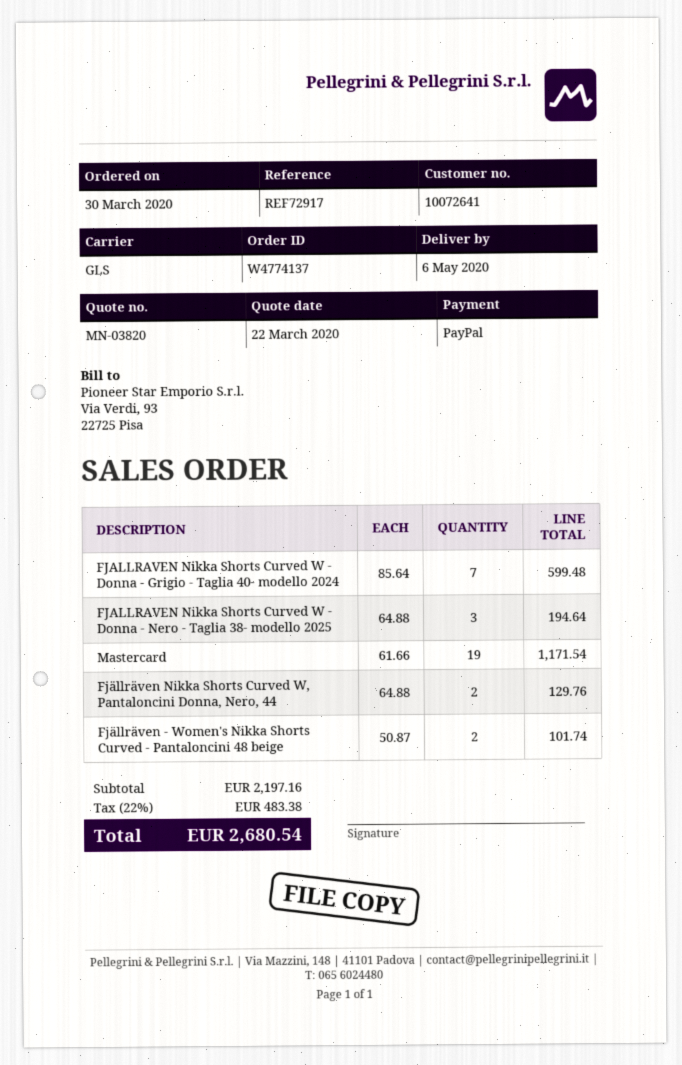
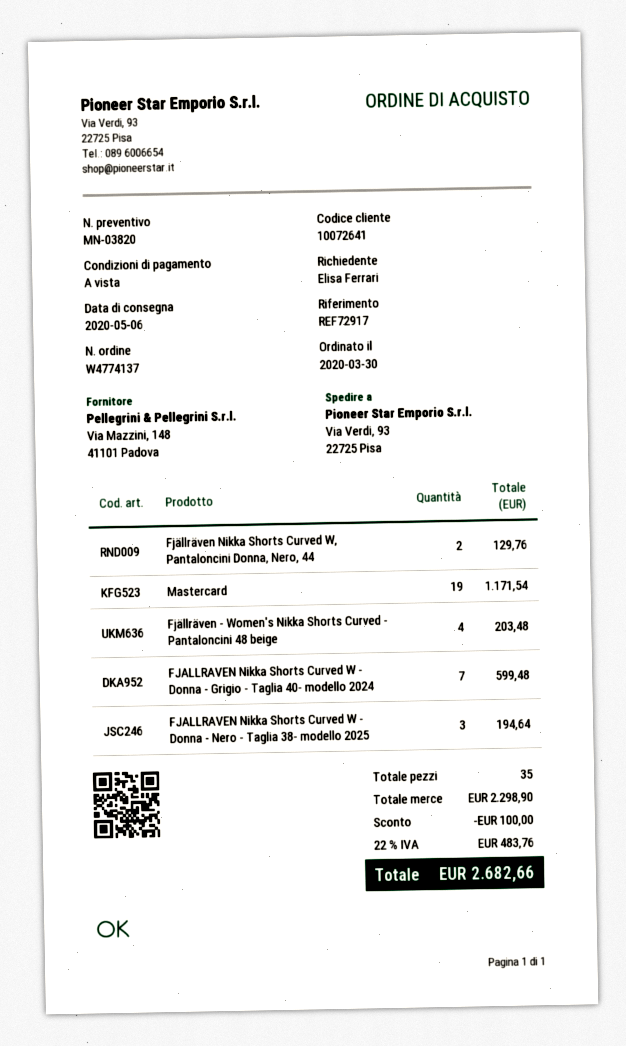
Fjällräven - Women's Nikka Shorts Curved - Pantaloncini 48 beige: 2 for 101.74 -> 4 for 203.48
subtotal: 2197.16 -> 2298.90
discount: none -> 100.00
tax: 22% = 483.38 -> 22% = 483.76
total: 2680.54 -> 2682.66

